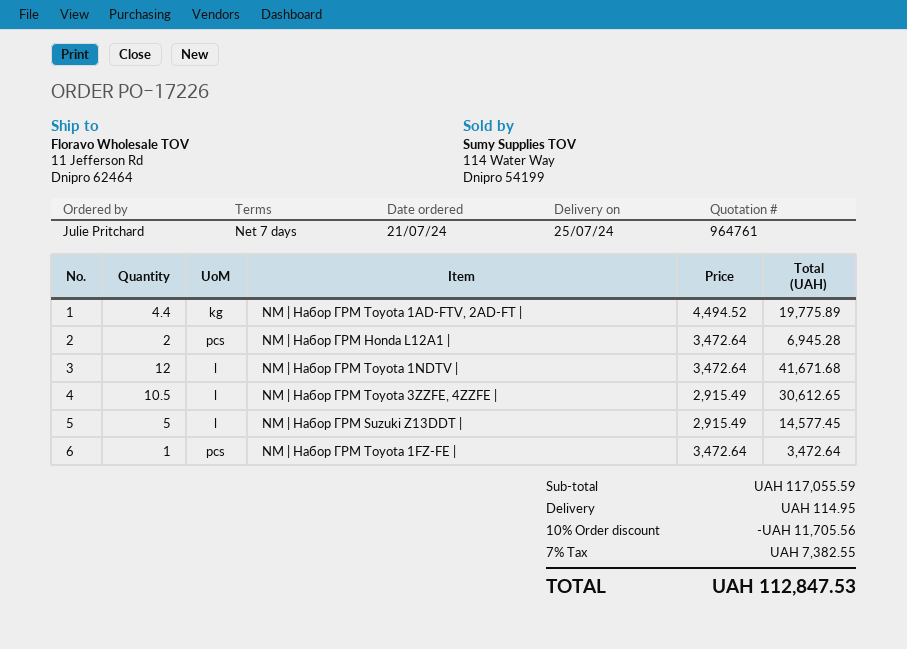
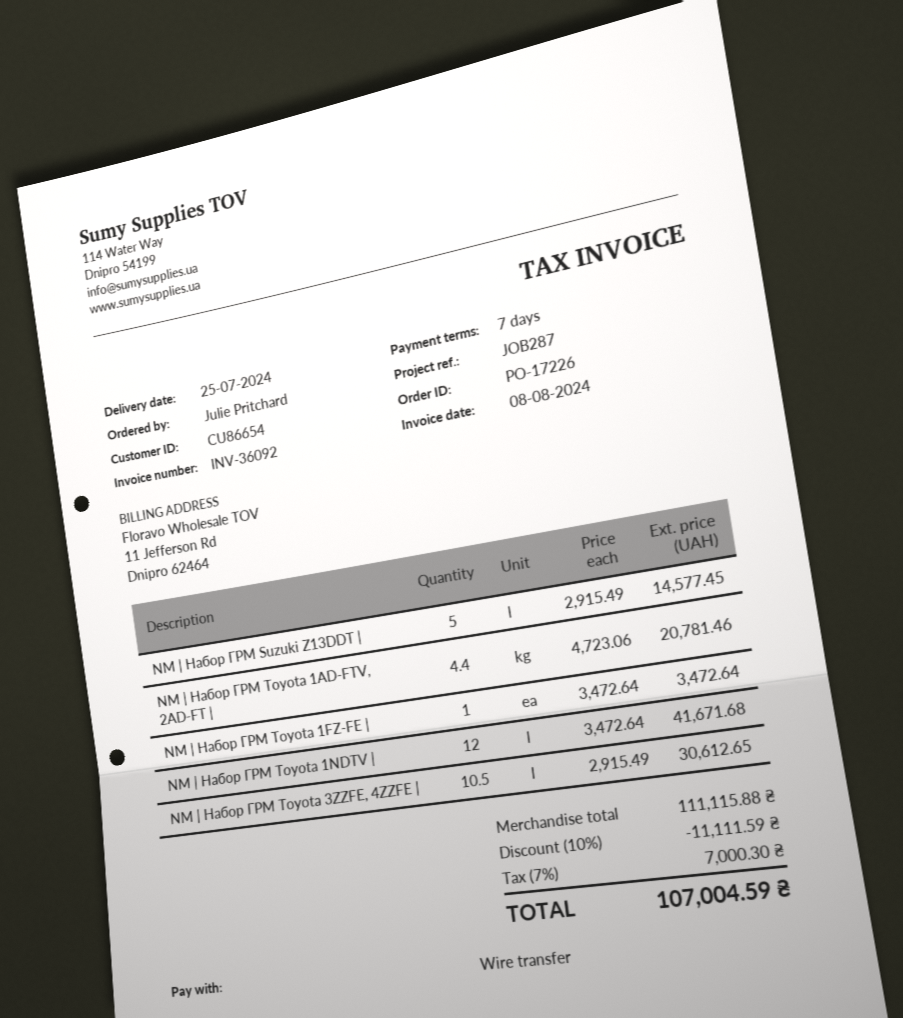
NM | Набор ГРМ Toyota 1AD-FTV, 2AD-FT |: 4.4 x 4494.52 = 19775.89 -> 4.4 x 4723.06 = 20781.46
NM | Набор ГРМ Honda L12A1 |: 2 x 3472.64 = 6945.28 -> none
subtotal: 117055.59 -> 111115.88
discount: 10% = 11705.56 -> 10% = 11111.59
shipping: 114.95 -> none
tax: 7% = 7382.55 -> 7% = 7000.30
total: 112847.53 -> 107004.59

